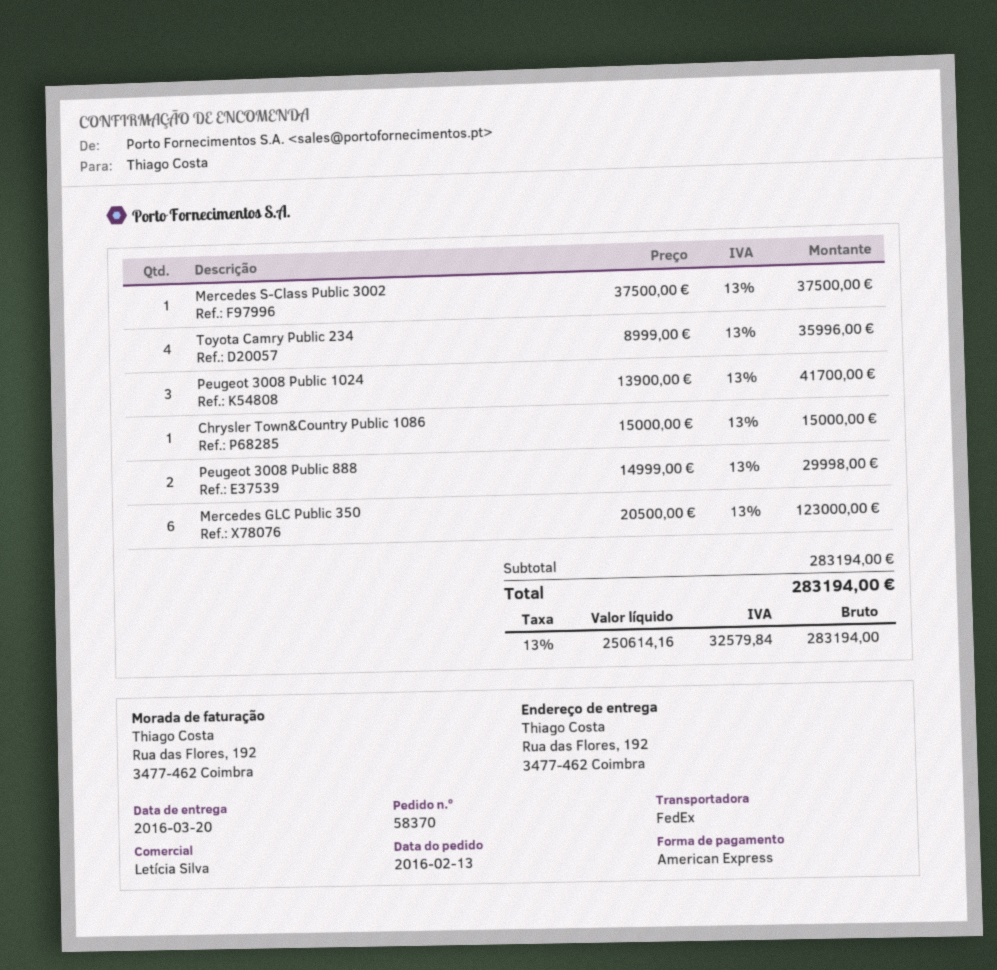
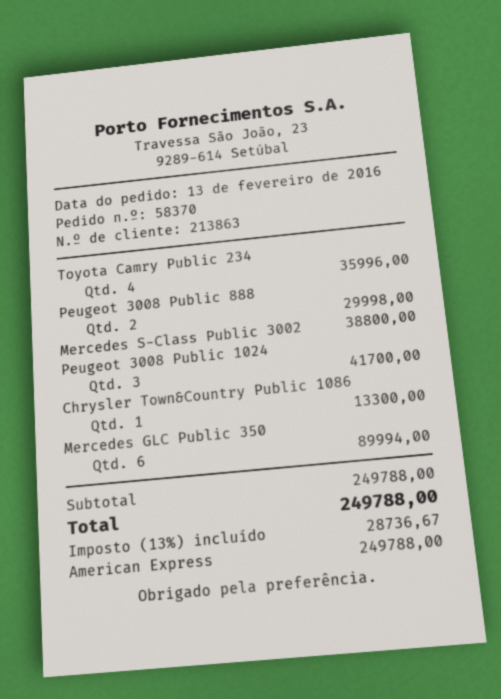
Mercedes S-Class Public 3002: 1 for 37500.00 -> 1 for 38800.00
Chrysler Town&Country Public 1086: 1 for 15000.00 -> 1 for 13300.00
Mercedes GLC Public 350: 6 for 123000.00 -> 6 for 89994.00
subtotal: 283194.00 -> 249788.00
tax: 13% = 32579.84 -> 13% = 28736.67
total: 283194.00 -> 249788.00

